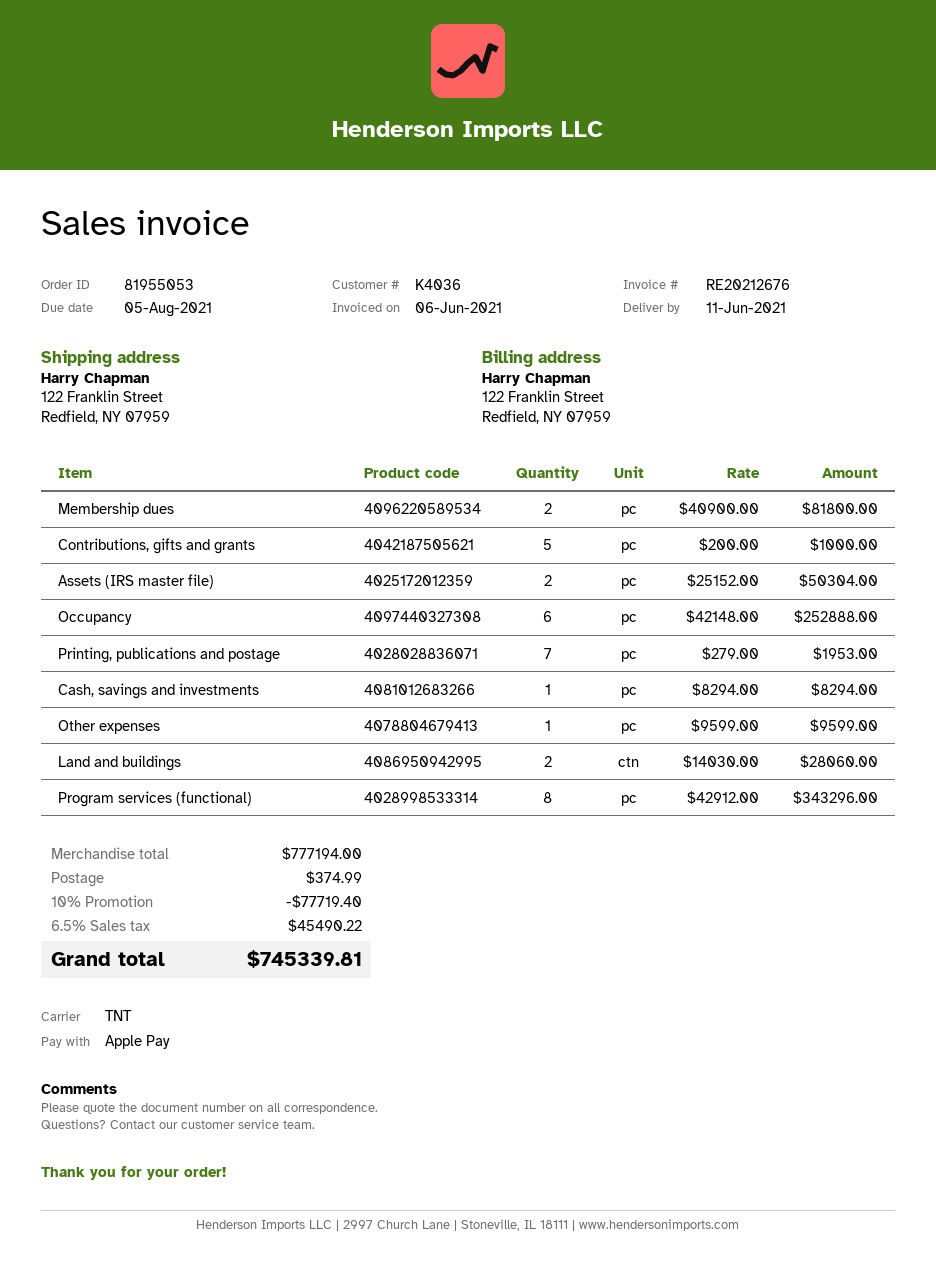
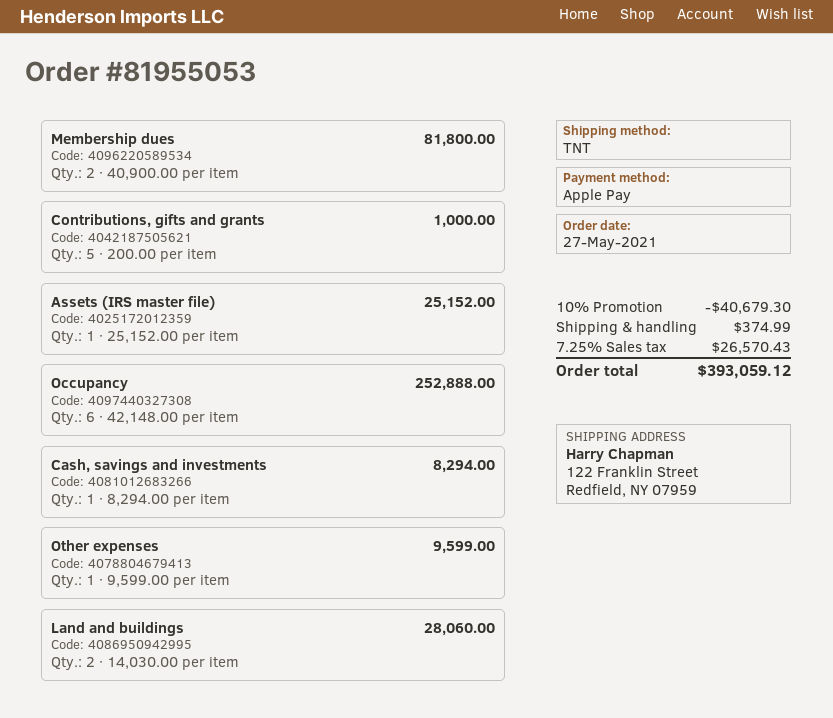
Assets (IRS master file): 2 x 25152.00 = 50304.00 -> 1 x 25152.00 = 25152.00
Printing, publications and postage: 7 x 279.00 = 1953.00 -> none
Program services (functional): 8 x 42912.00 = 343296.00 -> none
discount: 10% = 77719.40 -> 10% = 40679.30
tax: 6.5% = 45490.22 -> 7.25% = 26570.43
total: 745339.81 -> 393059.12

